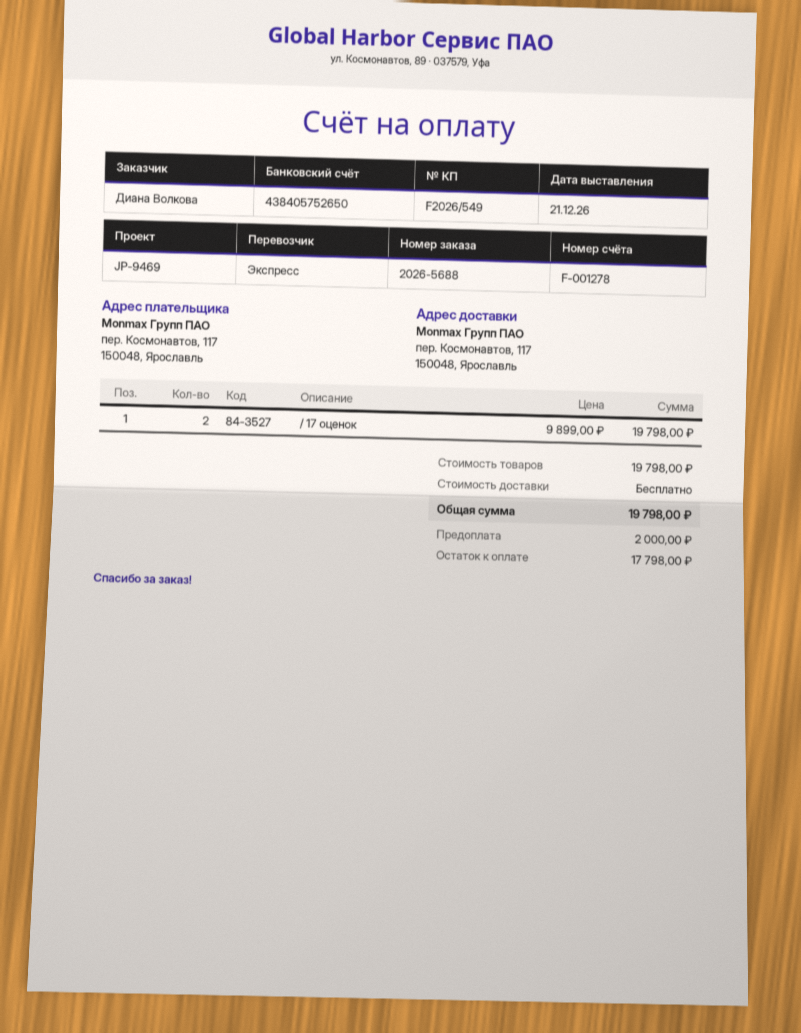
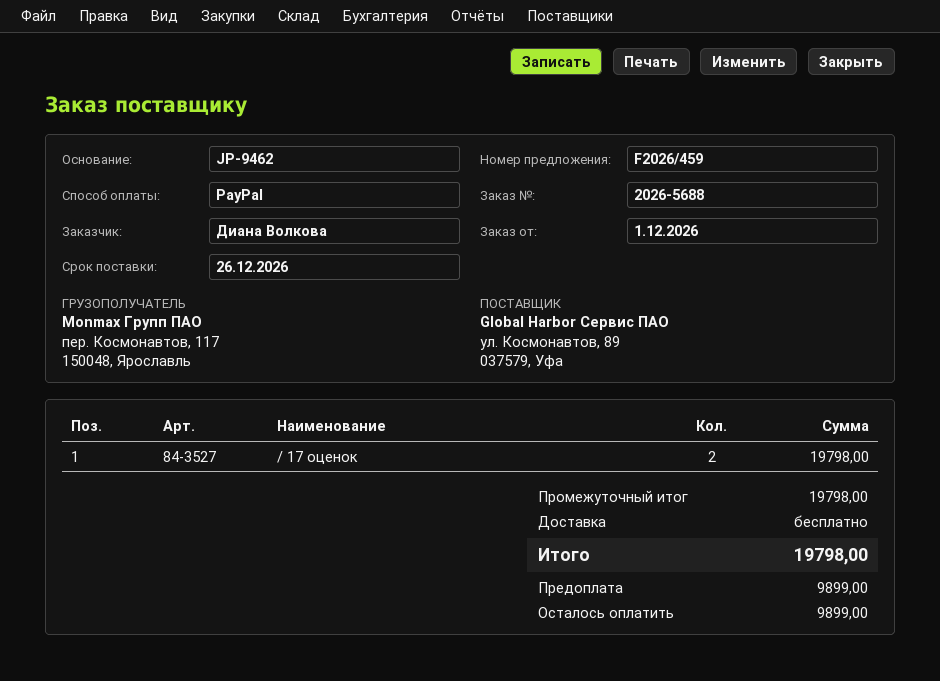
quote number: F2026/549 -> F2026/459
reference: JP-9469 -> JP-9462
deposit: 2000.00 -> 9899.00
balance: 17798.00 -> 9899.00

